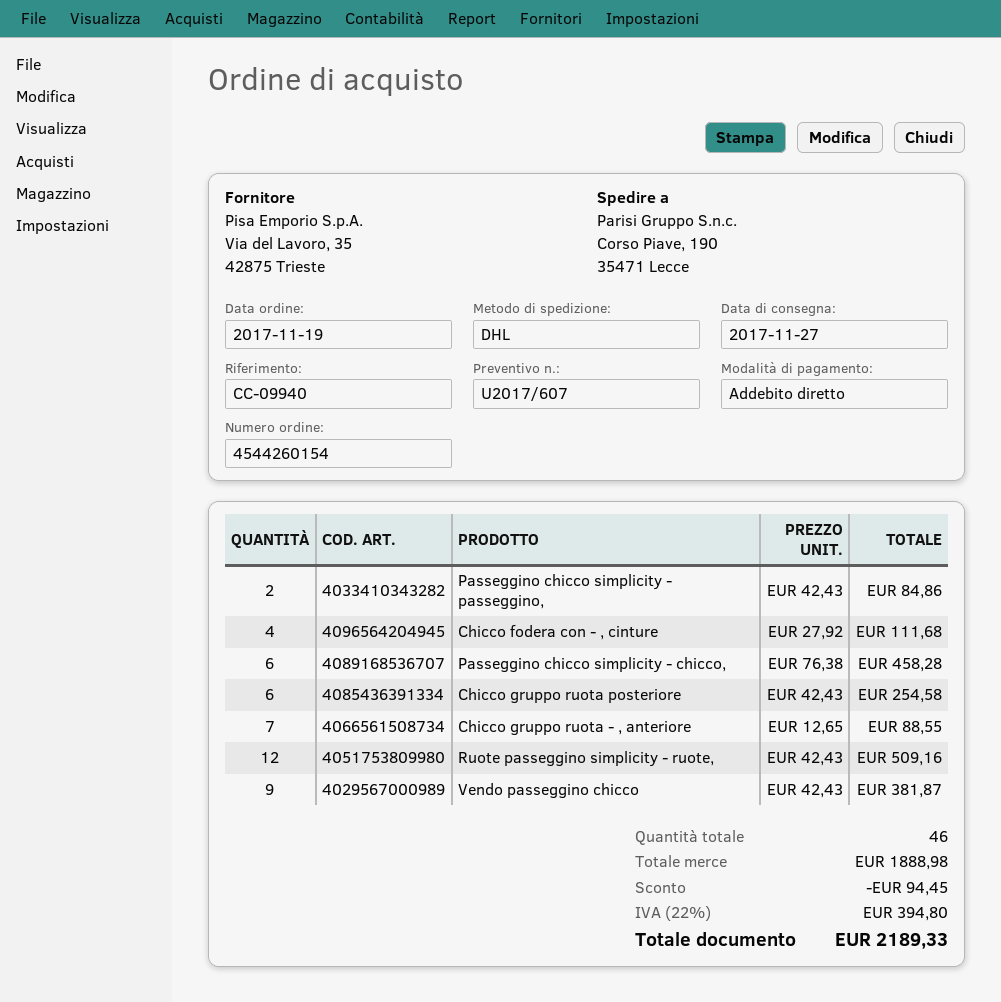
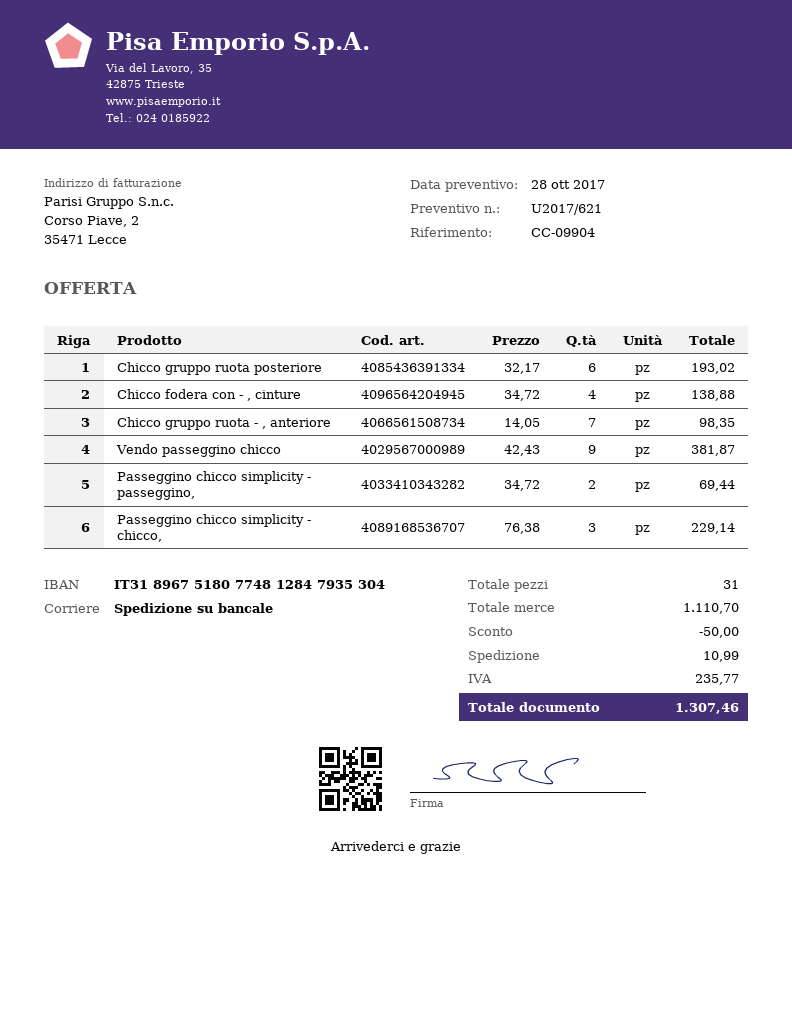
quote number: U2017/607 -> U2017/621
reference: CC-09940 -> CC-09904
shipping method: DHL -> pallet freight
Passeggino chicco simplicity - passeggino,: 2 x 42.43 = 84.86 -> 2 x 34.72 = 69.44
Chicco fodera con - , cinture: 4 x 27.92 = 111.68 -> 4 x 34.72 = 138.88
Passeggino chicco simplicity - chicco,: 6 x 76.38 = 458.28 -> 3 x 76.38 = 229.14
Chicco gruppo ruota posteriore: 6 x 42.43 = 254.58 -> 6 x 32.17 = 193.02
Chicco gruppo ruota - , anteriore: 7 x 12.65 = 88.55 -> 7 x 14.05 = 98.35
Ruote passeggino simplicity - ruote,: 12 x 42.43 = 509.16 -> none
total quantity: 46 -> 31
subtotal: 1888.98 -> 1110.70
discount: 94.45 -> 50.00
shipping: none -> 10.99
tax: 394.80 -> 235.77
total: 2189.33 -> 1307.46

